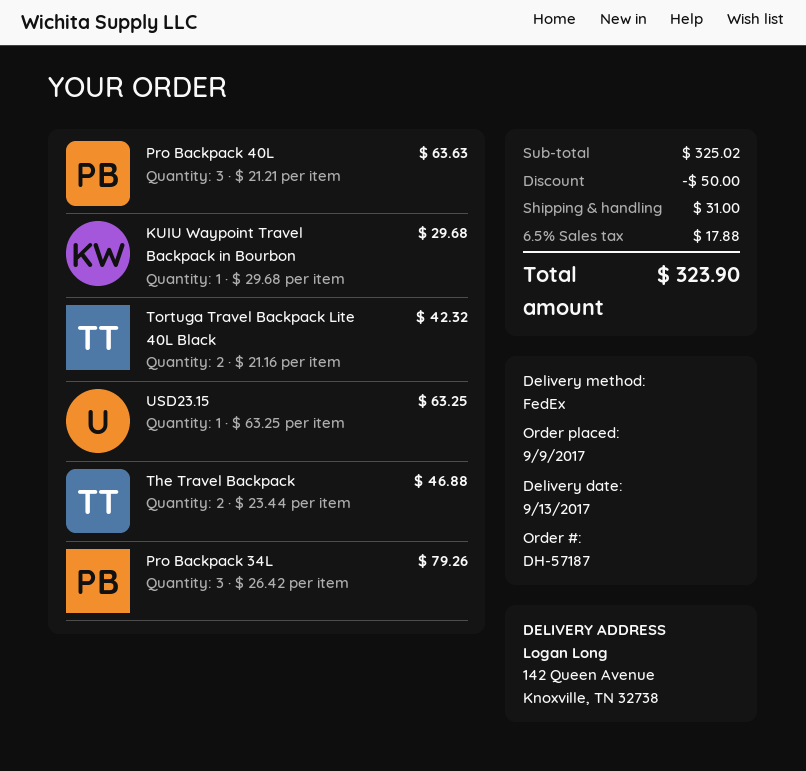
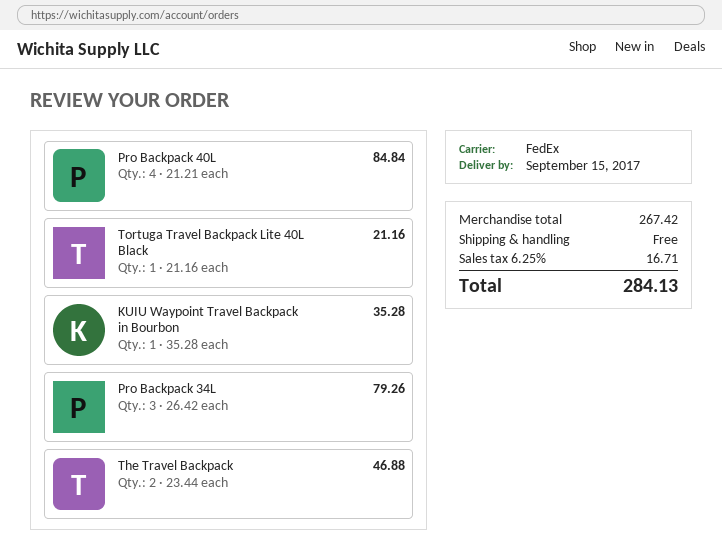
delivery date: 2017-09-13 -> 2017-09-15
Pro Backpack 40L: 3 x 21.21 = 63.63 -> 4 x 21.21 = 84.84
KUIU Waypoint Travel Backpack in Bourbon: 1 x 29.68 = 29.68 -> 1 x 35.28 = 35.28
Tortuga Travel Backpack Lite 40L Black: 2 x 21.16 = 42.32 -> 1 x 21.16 = 21.16
USD23.15: 1 x 63.25 = 63.25 -> none
subtotal: 325.02 -> 267.42
discount: 50.00 -> none
shipping: 31.00 -> 0.00
tax: 6.5% = 17.88 -> 6.25% = 16.71
total: 323.90 -> 284.13

